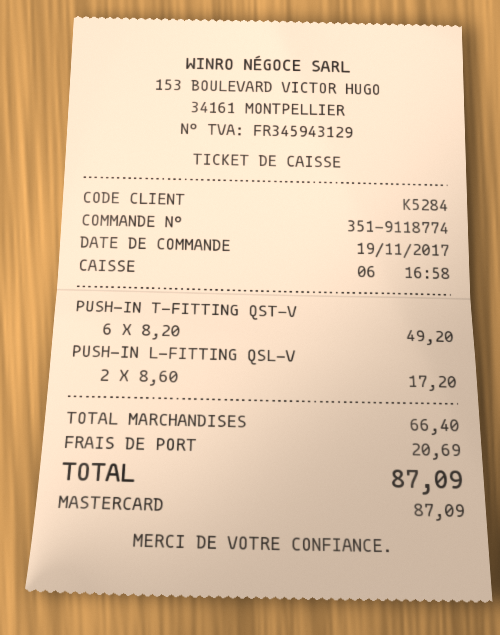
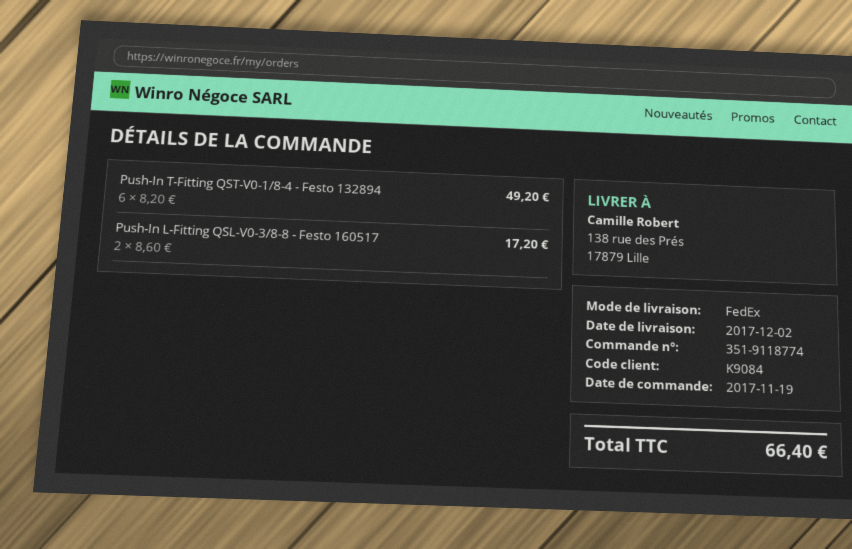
customer number: K5284 -> K9084
shipping: 20.69 -> none
total: 87.09 -> 66.40

